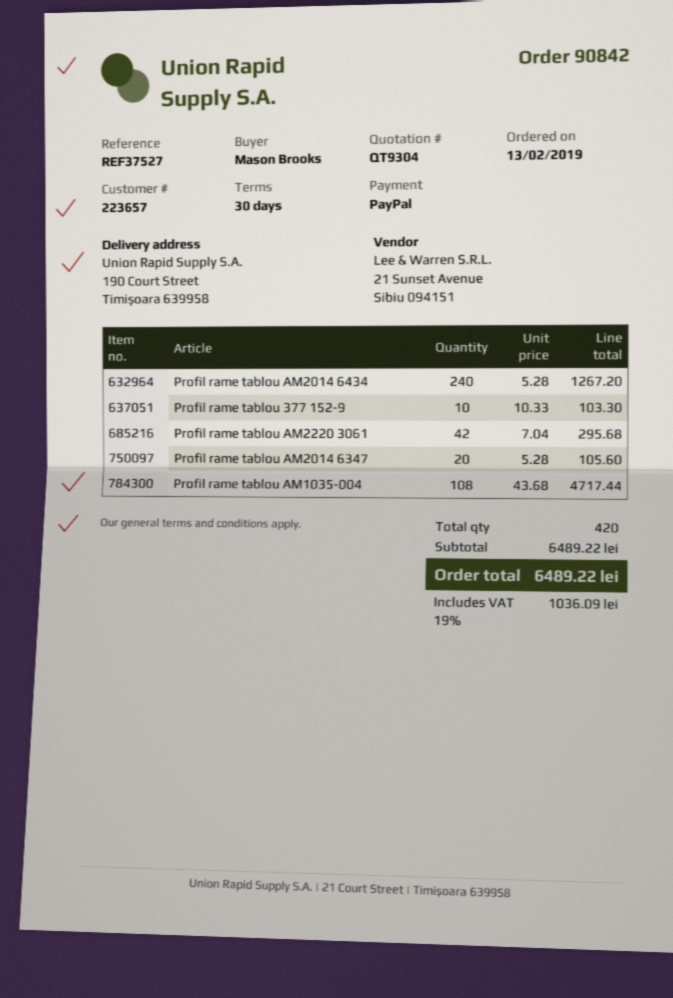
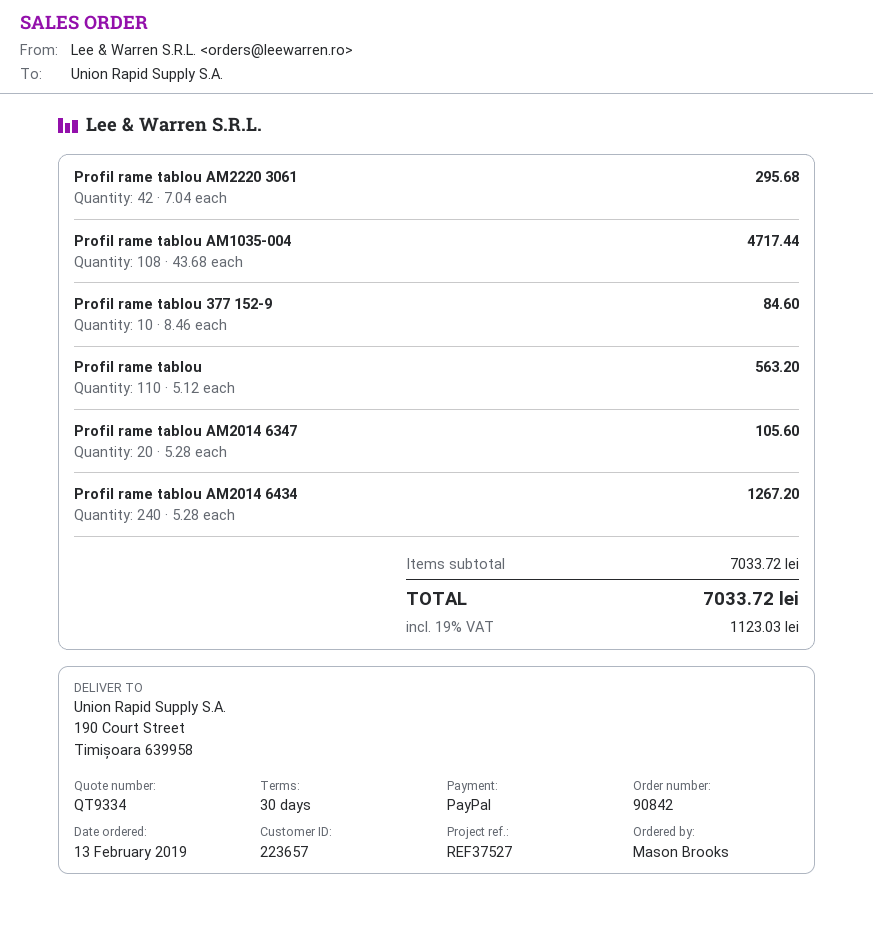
quote number: QT9304 -> QT9334
Profil rame tablou 377 152-9: 10 x 10.33 = 103.30 -> 10 x 8.46 = 84.60
Profil rame tablou: none -> 110 x 5.12 = 563.20
subtotal: 6489.22 -> 7033.72
tax: 19% = 1036.09 -> 19% = 1123.03
total: 6489.22 -> 7033.72

